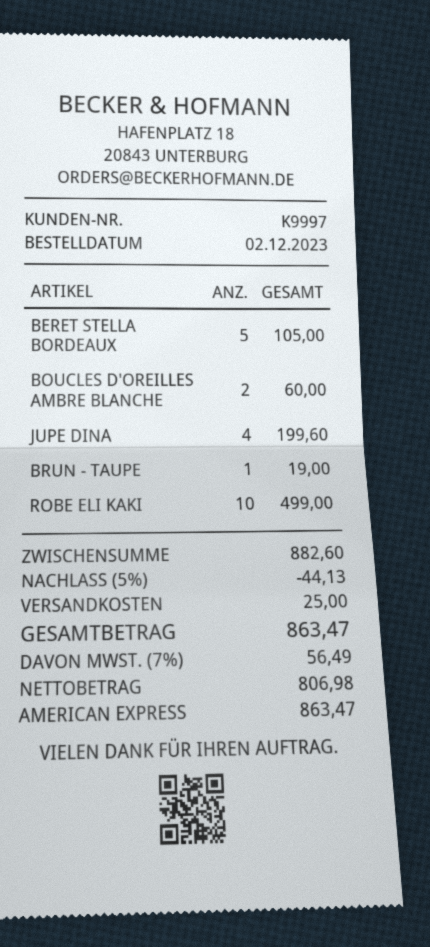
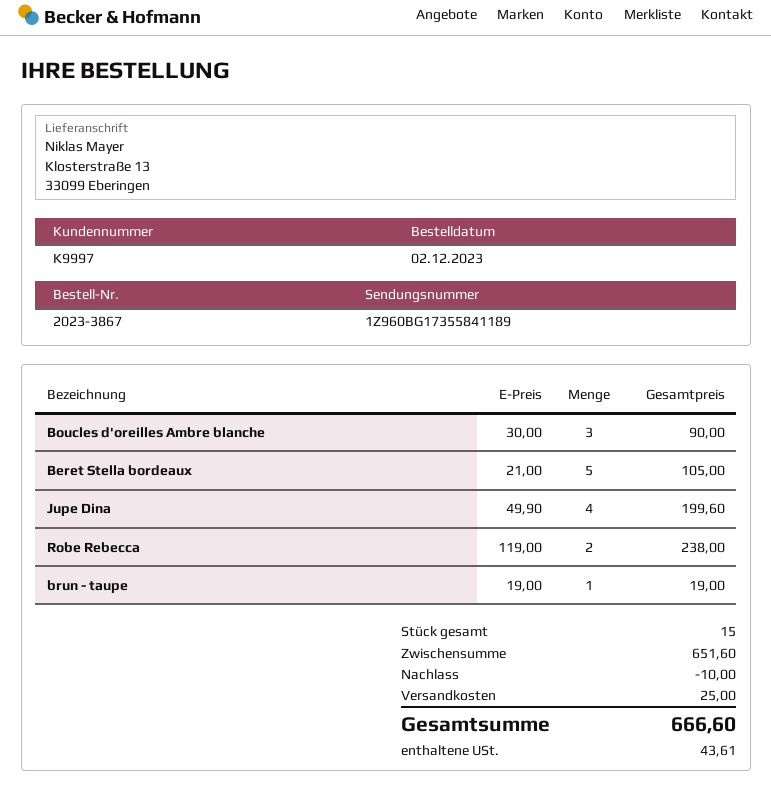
BOUCLES D'OREILLES AMBRE BLANCHE: 2 for 60.00 -> 3 for 90.00
ROBE ELI KAKI: 10 for 499.00 -> none
Robe Rebecca: none -> 2 for 238.00
subtotal: 882.60 -> 651.60
discount: 44.13 -> 10.00
tax: 56.49 -> 43.61
total: 863.47 -> 666.60

